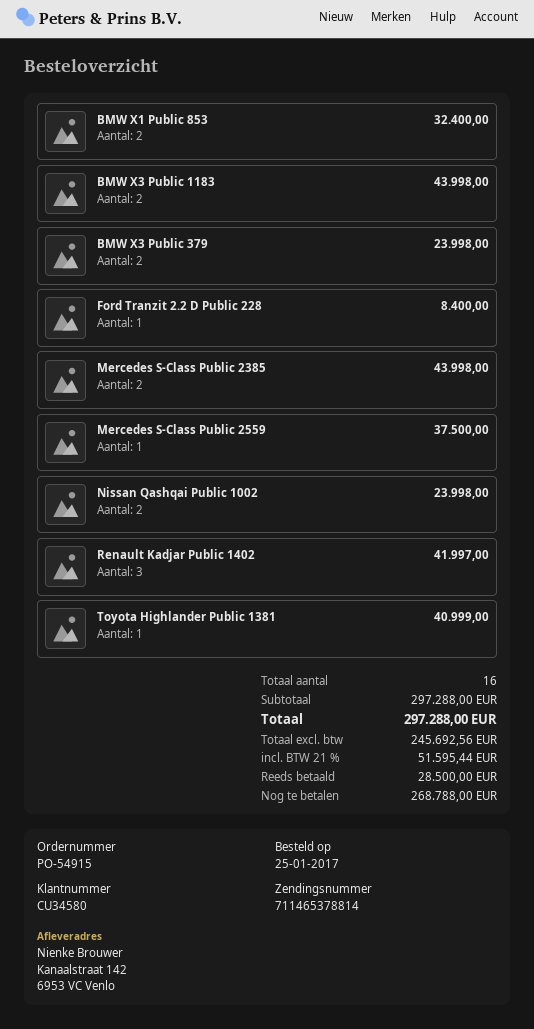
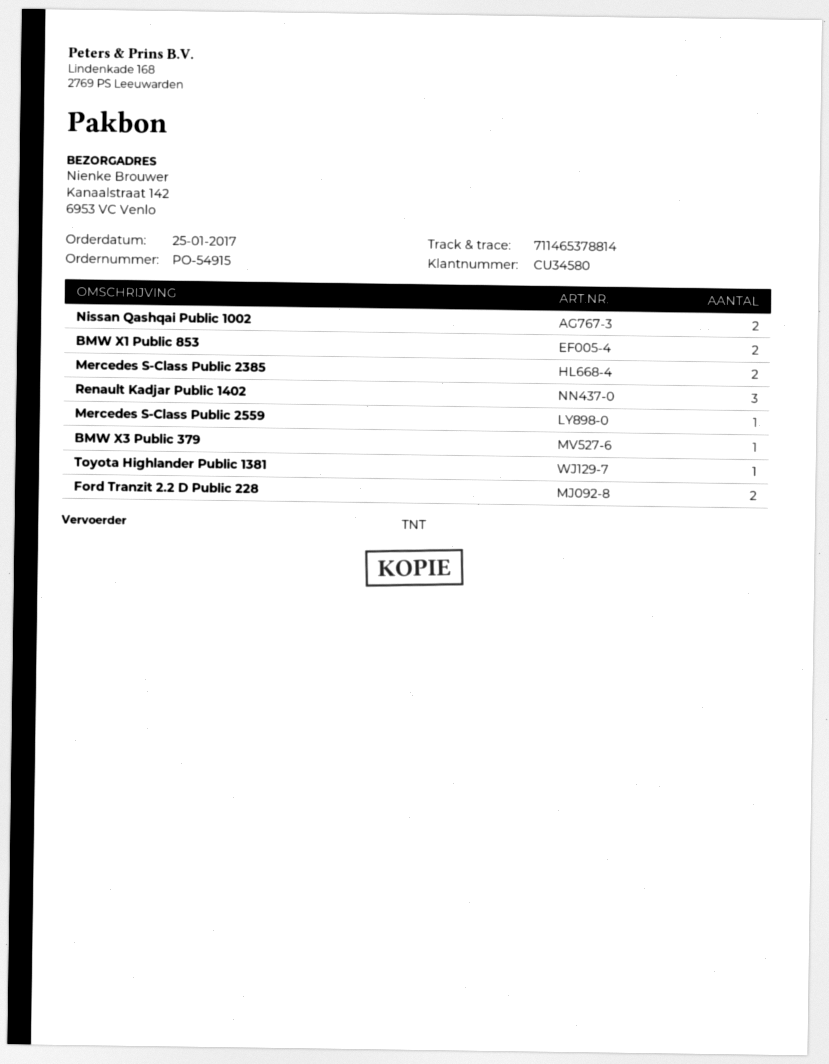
BMW X3 Public 1183: 2 -> none
BMW X3 Public 379: 2 -> 1
Ford Tranzit 2.2 D Public 228: 1 -> 2

